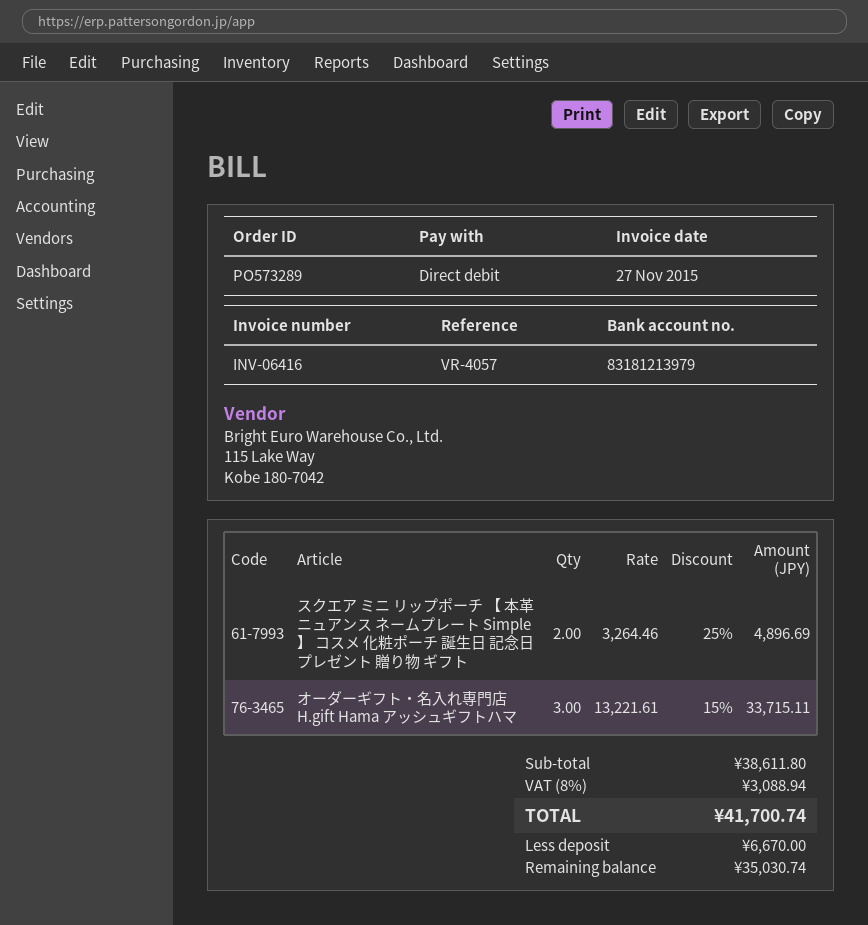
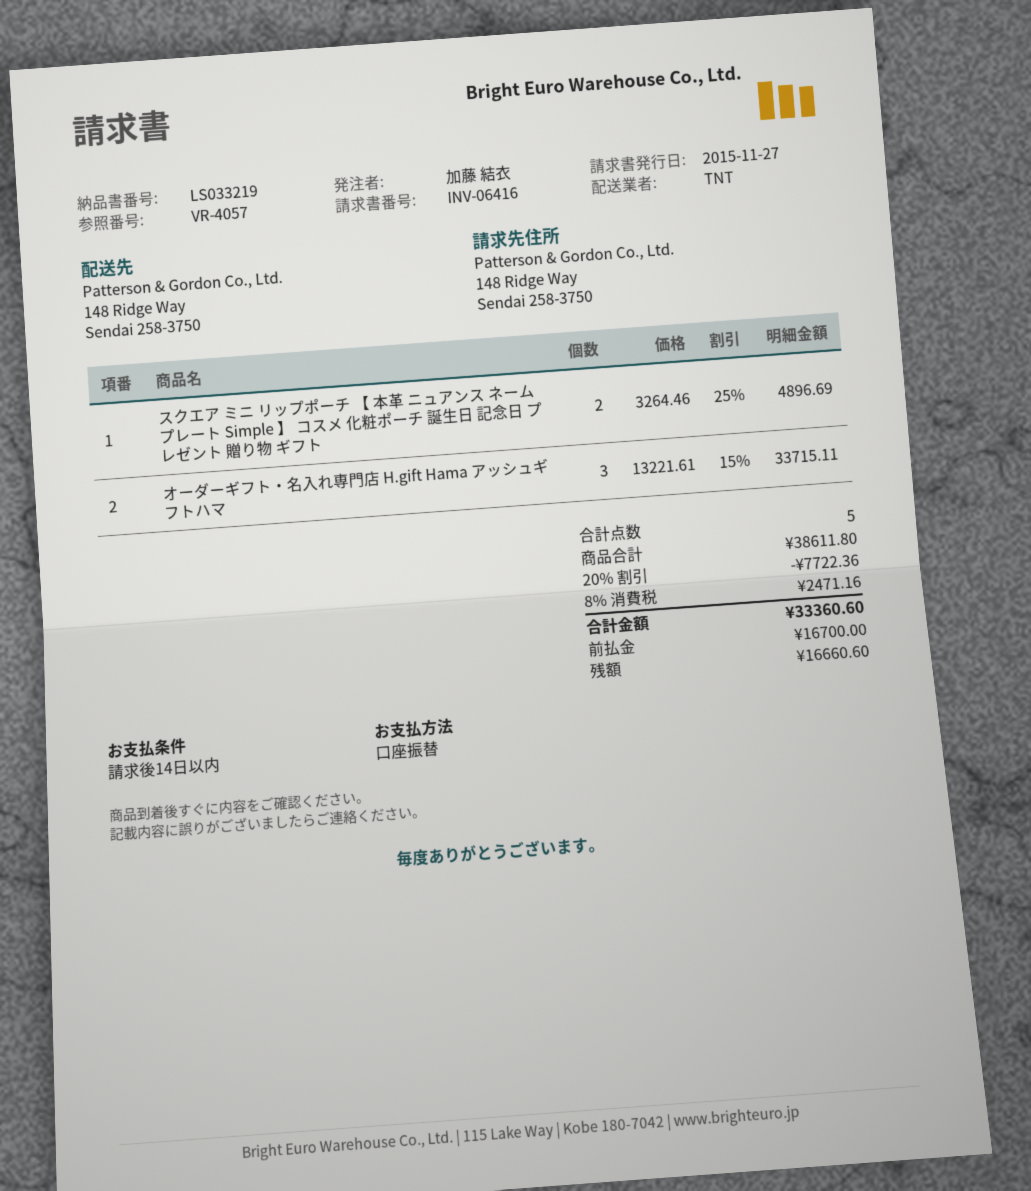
discount: none -> 20% = 7722.36
tax: 8% = 3088.94 -> 8% = 2471.16
total: 41700.74 -> 33360.60
deposit: 6670.00 -> 16700.00
balance: 35030.74 -> 16660.60

